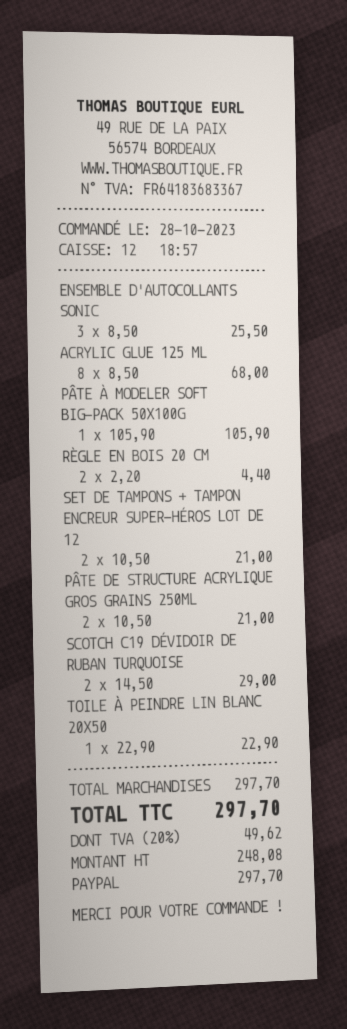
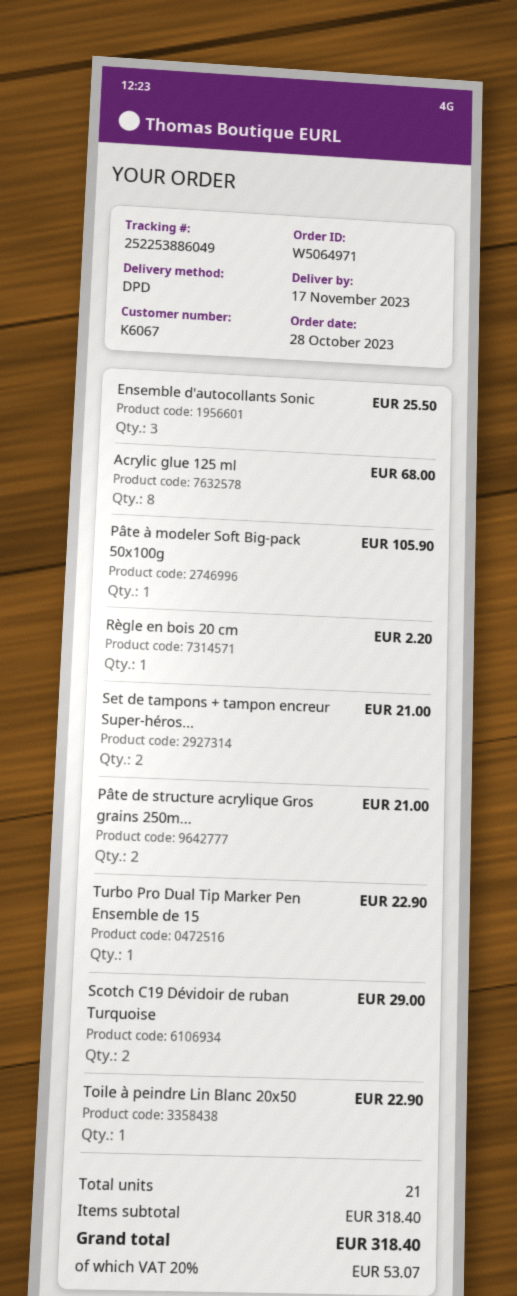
RÈGLE EN BOIS 20 CM: 2 for 4.40 -> 1 for 2.20
Turbo Pro Dual Tip Marker Pen Ensemble de 15: none -> 1 for 22.90
subtotal: 297.70 -> 318.40
tax: 20% = 49.62 -> 20% = 53.07
total: 297.70 -> 318.40

